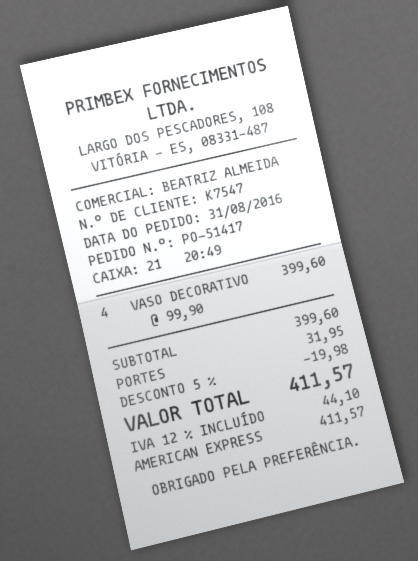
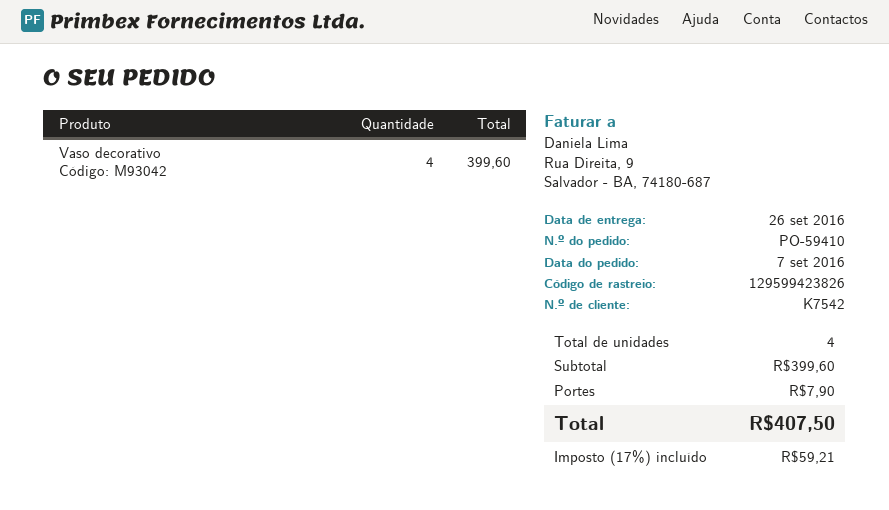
order number: PO-51417 -> PO-59410
order date: 2016-08-31 -> 2016-09-07
customer number: K7547 -> K7542
discount: 5% = 19.98 -> none
shipping: 31.95 -> 7.90
tax: 12% = 44.10 -> 17% = 59.21
total: 411.57 -> 407.50

